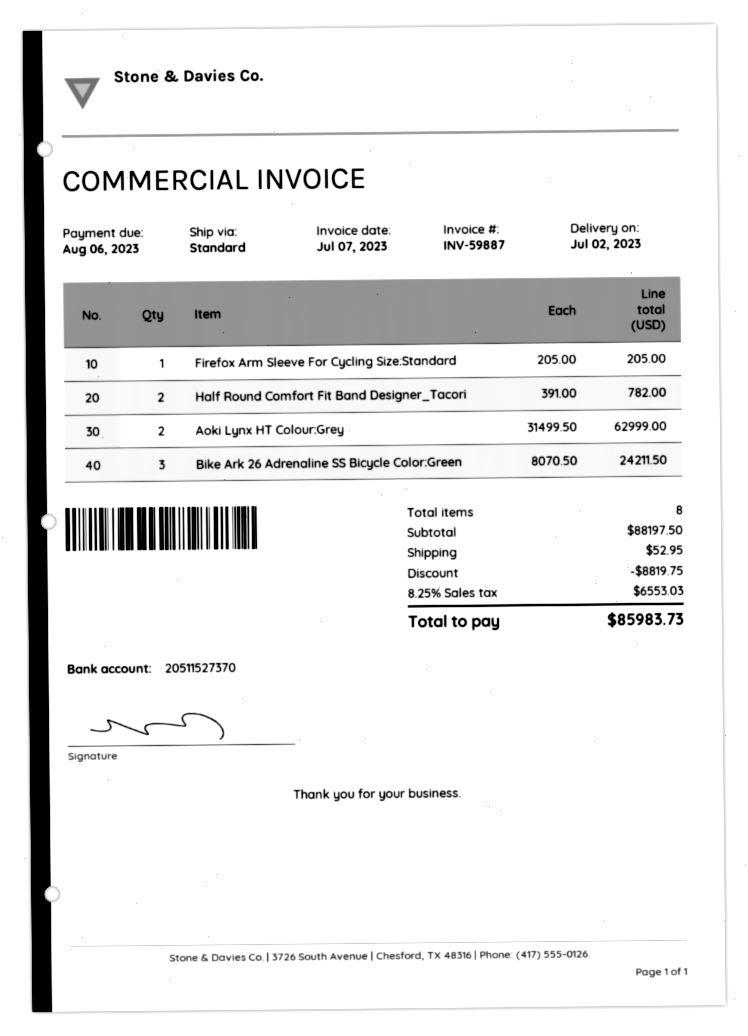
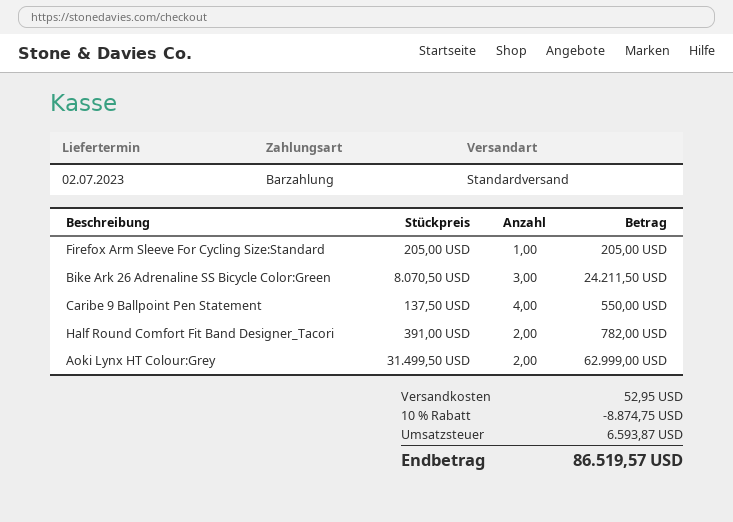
Caribe 9 Ballpoint Pen Statement: none -> 4 x 137.50 = 550.00
discount: 8819.75 -> 8874.75
tax: 6553.03 -> 6593.87
total: 85983.73 -> 86519.57

